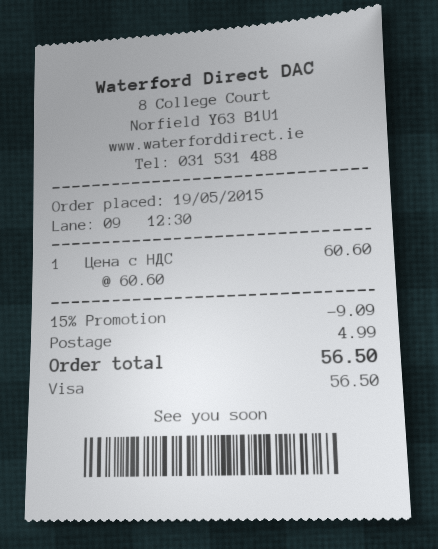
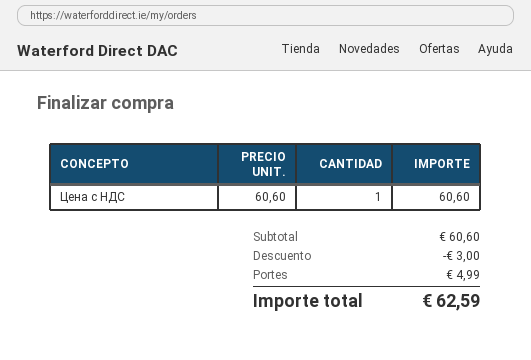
discount: 9.09 -> 3.00
total: 56.50 -> 62.59

